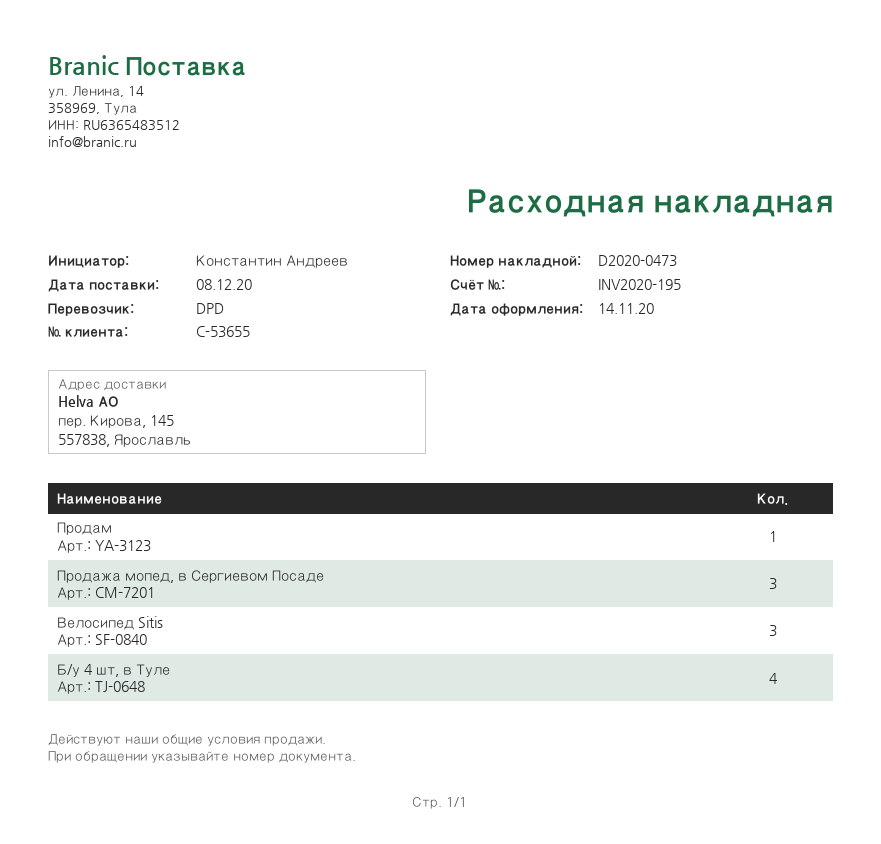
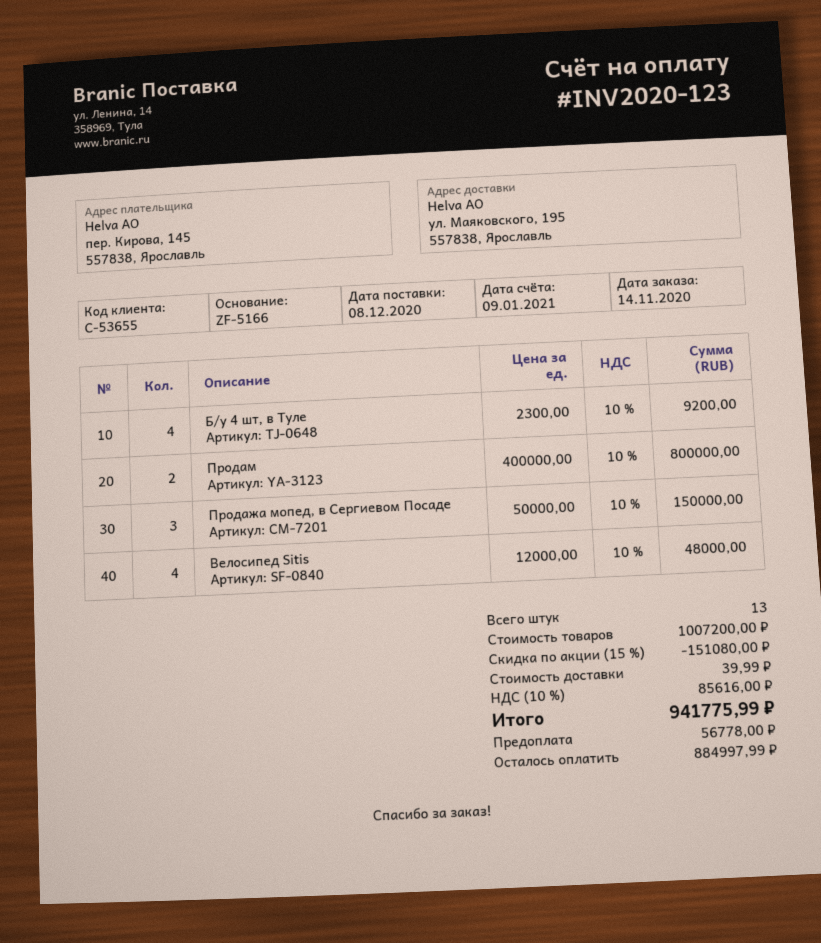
invoice number: INV2020-195 -> INV2020-123
ship to: пер. Кирова, 145, 557838, Ярославль -> ул. Маяковского, 195, 557838, Ярославль
Продам: 1 -> 2
Велосипед Sitis: 3 -> 4

